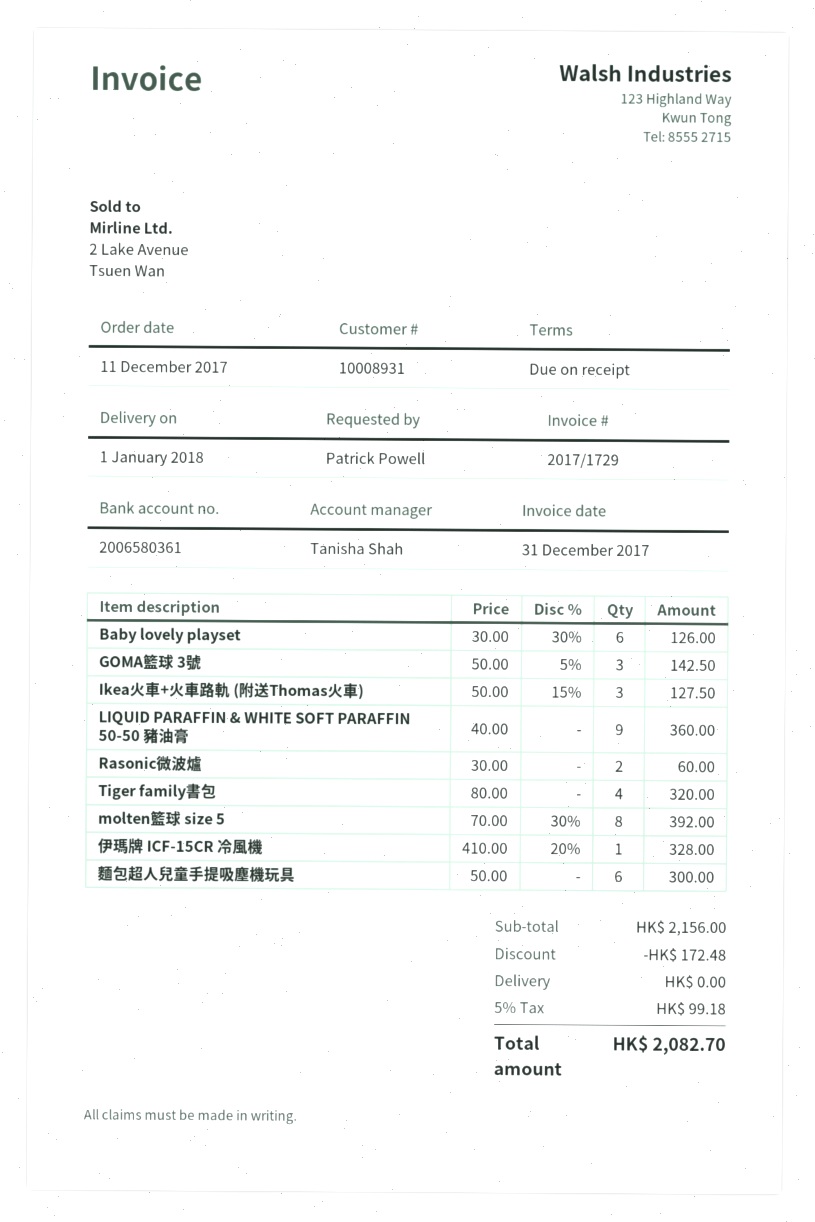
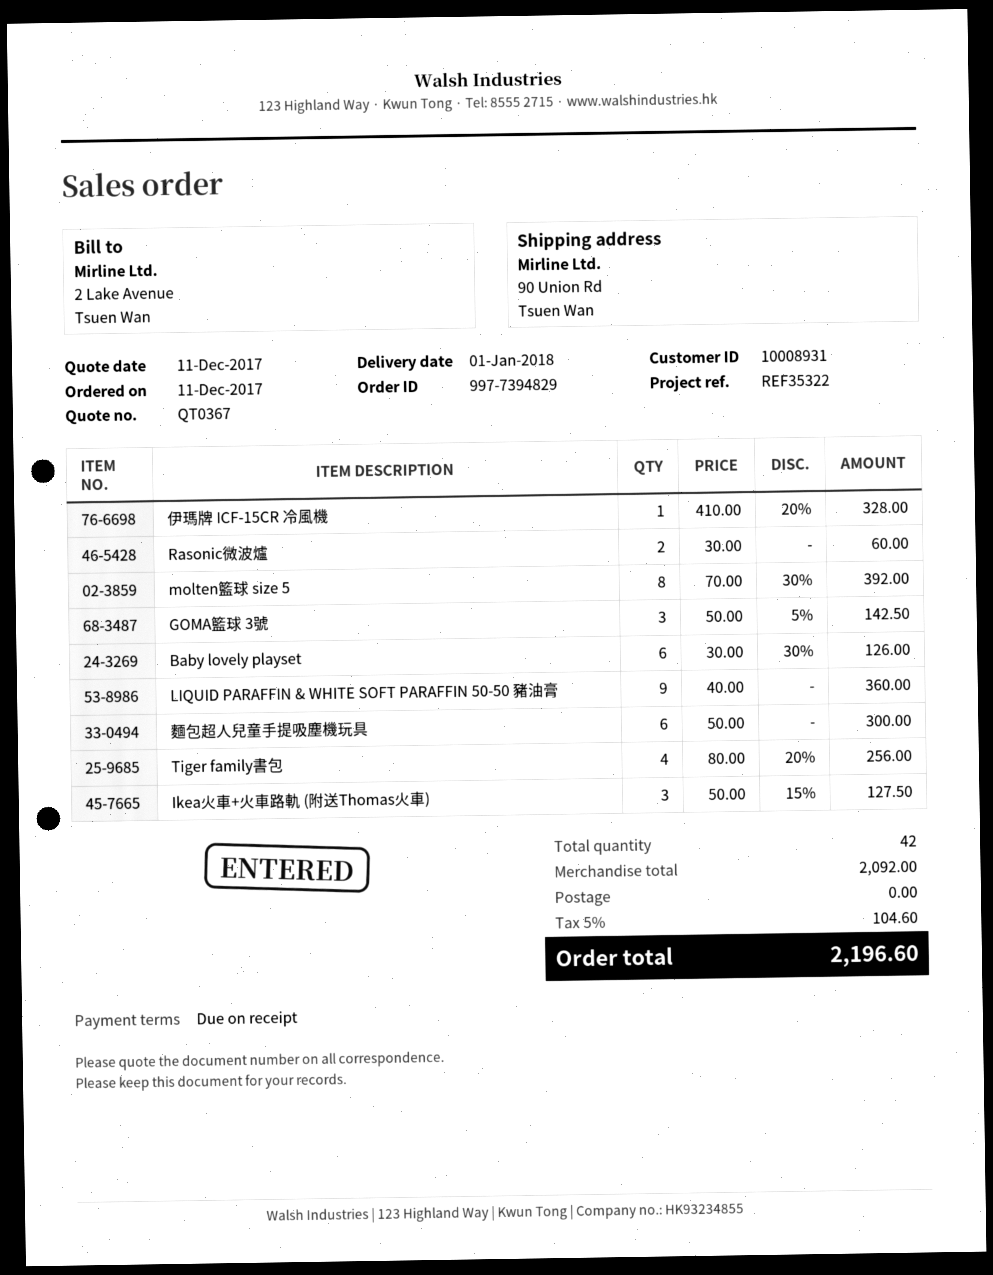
Tiger family書包: 4 x 80.00 = 320.00 -> 4 x 80.00 - 20% = 256.00
subtotal: 2156.00 -> 2092.00
discount: 172.48 -> none
tax: 5% = 99.18 -> 5% = 104.60
total: 2082.70 -> 2196.60

